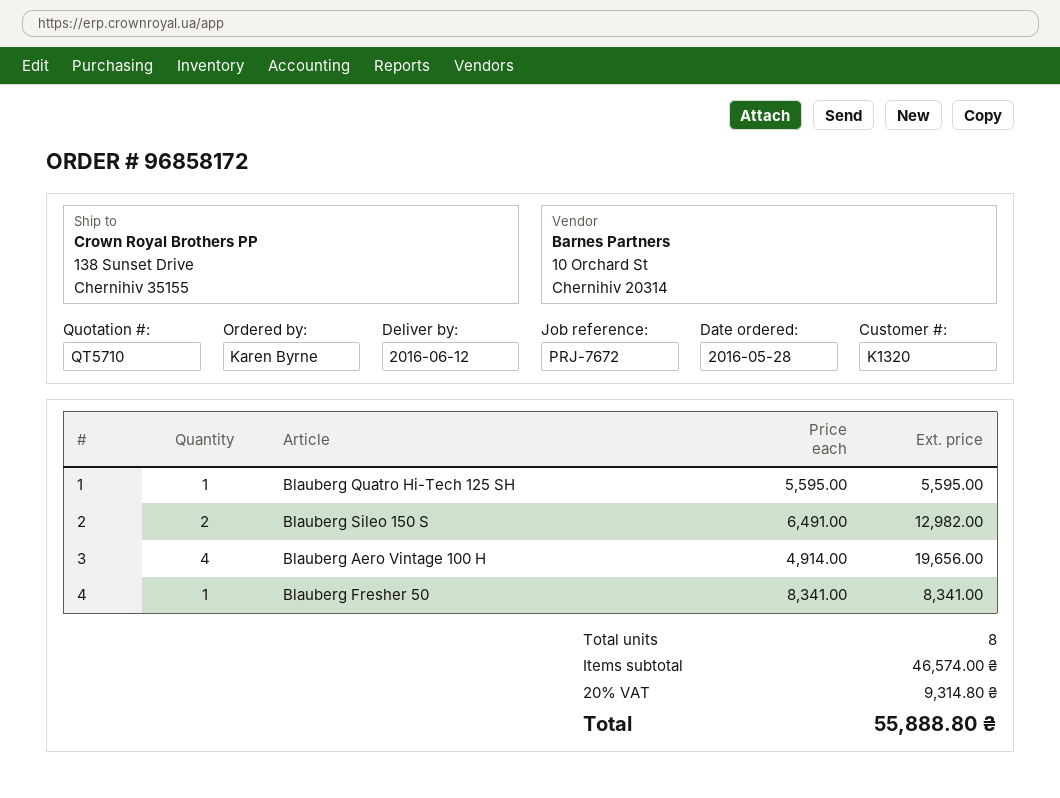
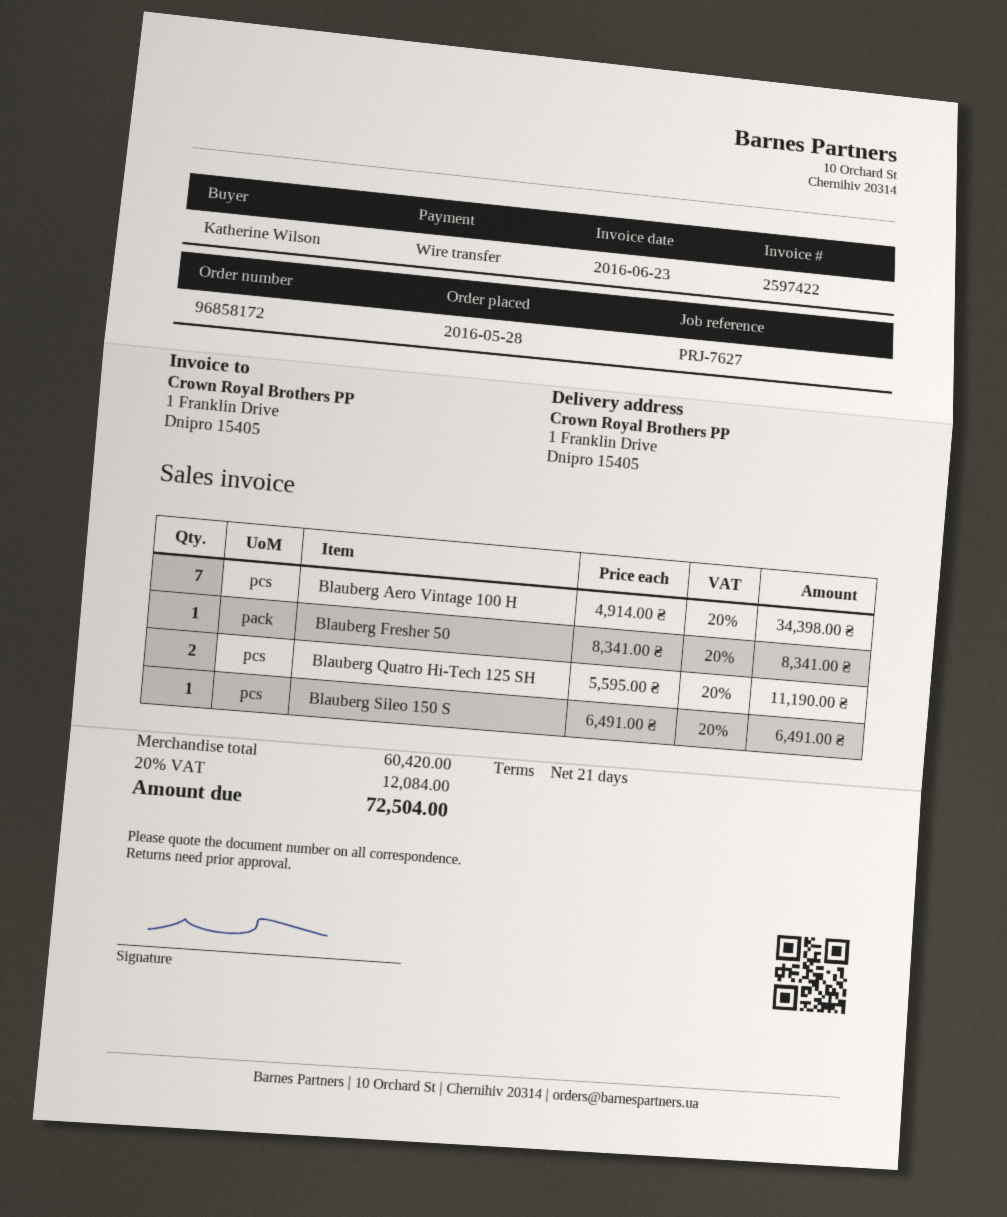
reference: PRJ-7672 -> PRJ-7627
ordered by: Karen Byrne -> Katherine Wilson
ship to: 138 Sunset Drive, Chernihiv 35155 -> 1 Franklin Drive, Dnipro 15405
Blauberg Quatro Hi-Tech 125 SH: 1 x 5595.00 = 5595.00 -> 2 x 5595.00 = 11190.00
Blauberg Sileo 150 S: 2 x 6491.00 = 12982.00 -> 1 x 6491.00 = 6491.00
Blauberg Aero Vintage 100 H: 4 x 4914.00 = 19656.00 -> 7 x 4914.00 = 34398.00
subtotal: 46574.00 -> 60420.00
tax: 20% = 9314.80 -> 20% = 12084.00
total: 55888.80 -> 72504.00

